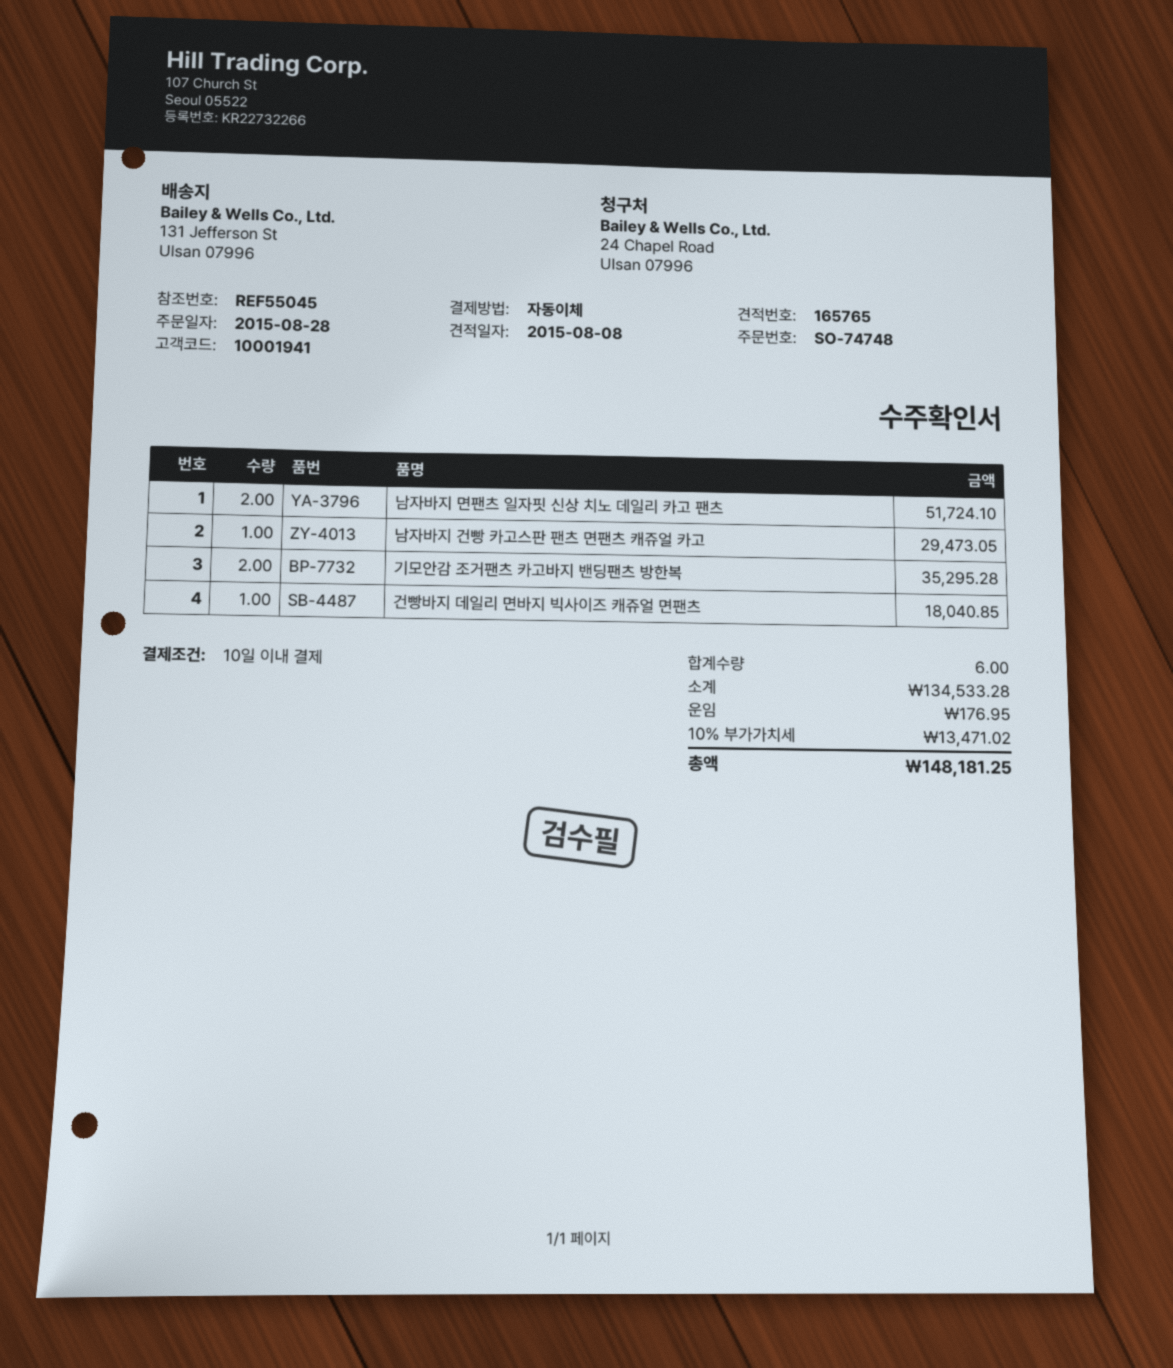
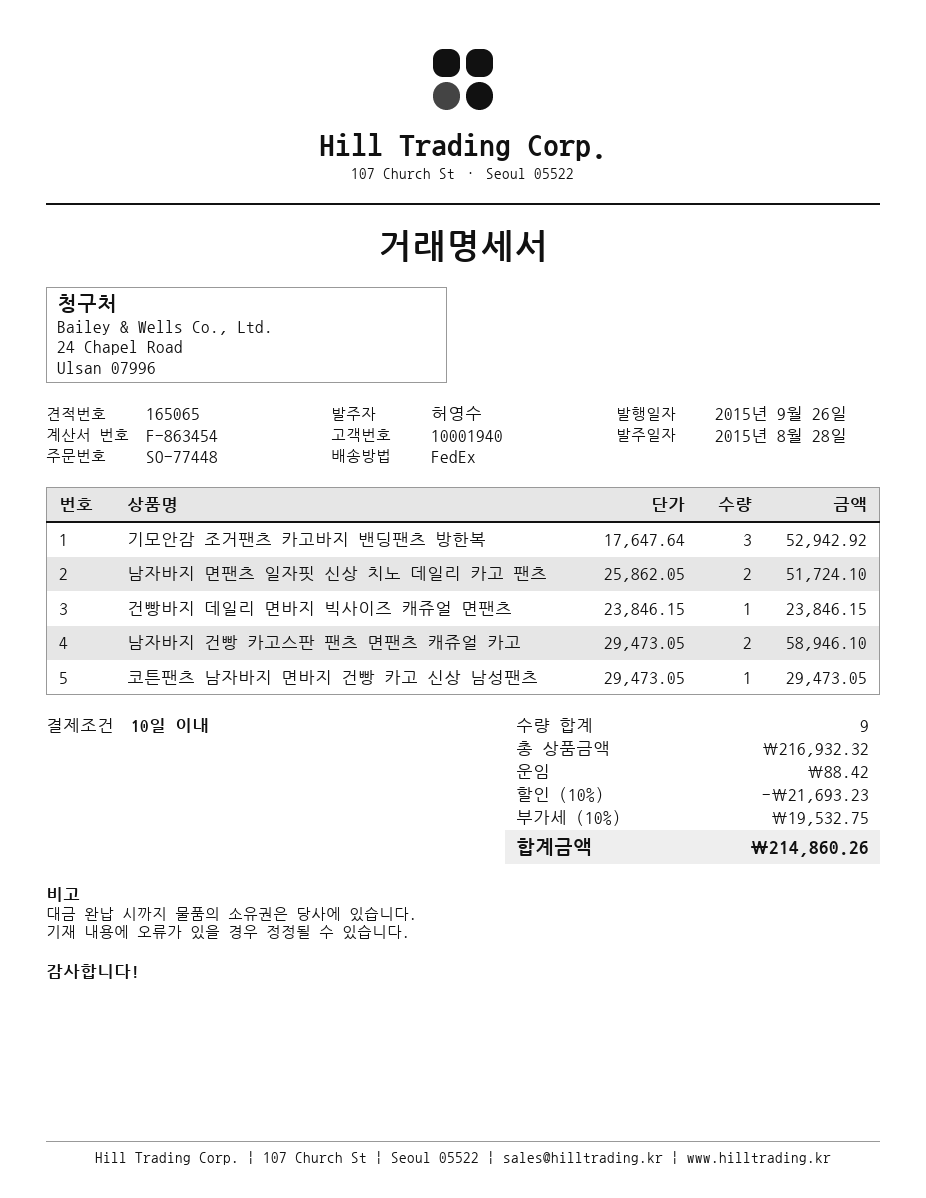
quote number: 165765 -> 165065
order number: SO-74748 -> SO-77448
customer number: 10001941 -> 10001940
남자바지 건빵 카고스판 팬츠 면팬츠 캐쥬얼 카고: 1 for 29473.05 -> 2 for 58946.10
기모안감 조거팬츠 카고바지 밴딩팬츠 방한복: 2 for 35295.28 -> 3 for 52942.92
건빵바지 데일리 면바지 빅사이즈 캐쥬얼 면팬츠: 1 for 18040.85 -> 1 for 23846.15
코튼팬츠 남자바지 면바지 건빵 카고 신상 남성팬츠: none -> 1 for 29473.05
total quantity: 6 -> 9
subtotal: 134533.28 -> 216932.32
discount: none -> 10% = 21693.23
shipping: 176.95 -> 88.42
tax: 10% = 13471.02 -> 10% = 19532.75
total: 148181.25 -> 214860.26

